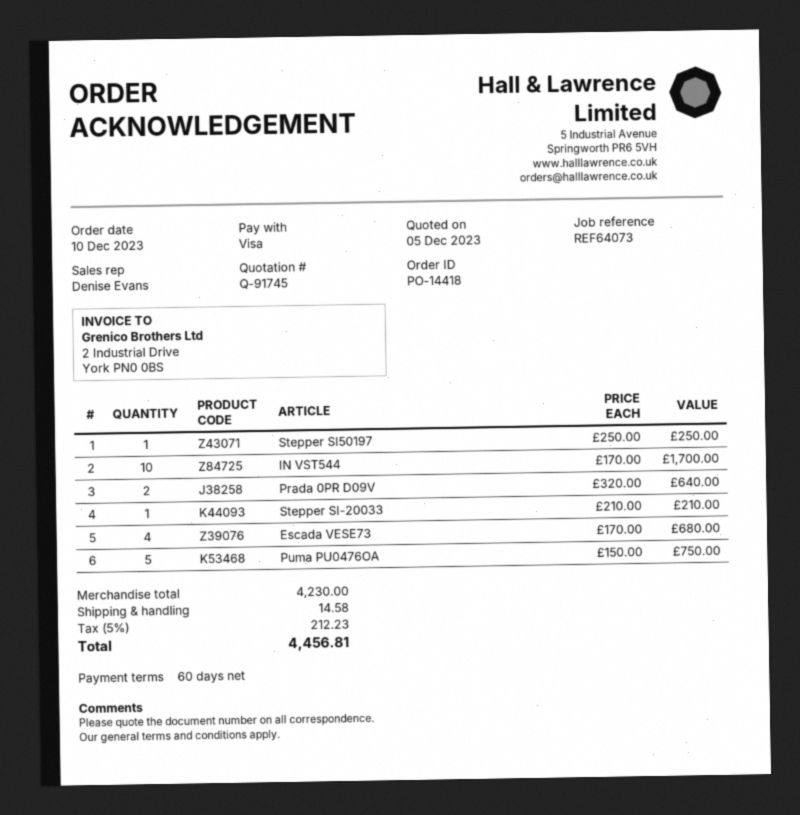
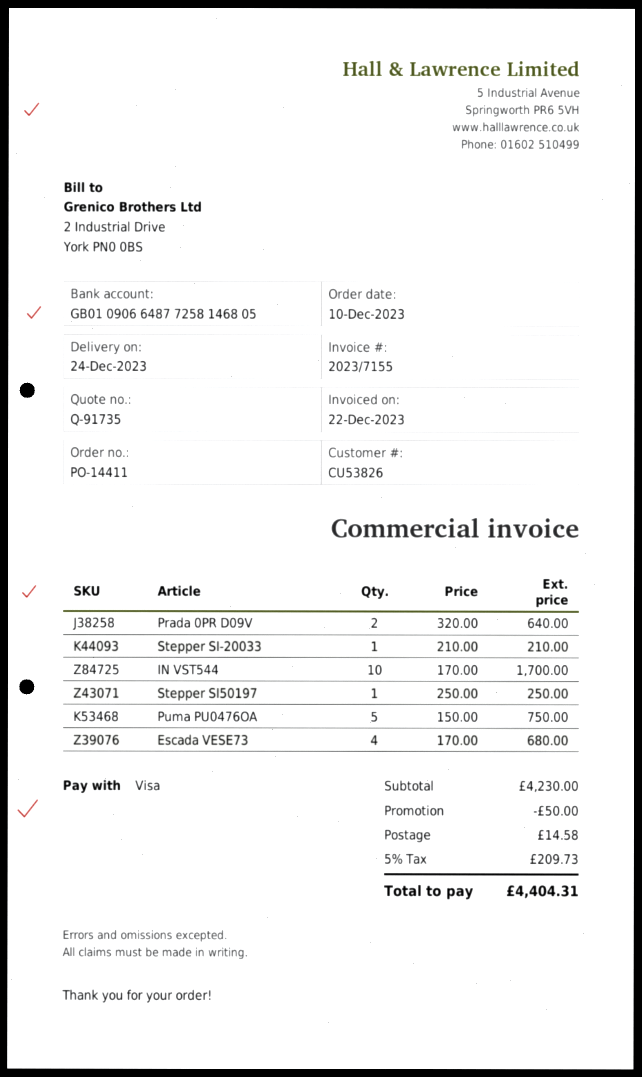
quote number: Q-91745 -> Q-91735
order number: PO-14418 -> PO-14411
discount: none -> 50.00
tax: 5% = 212.23 -> 5% = 209.73
total: 4456.81 -> 4404.31

